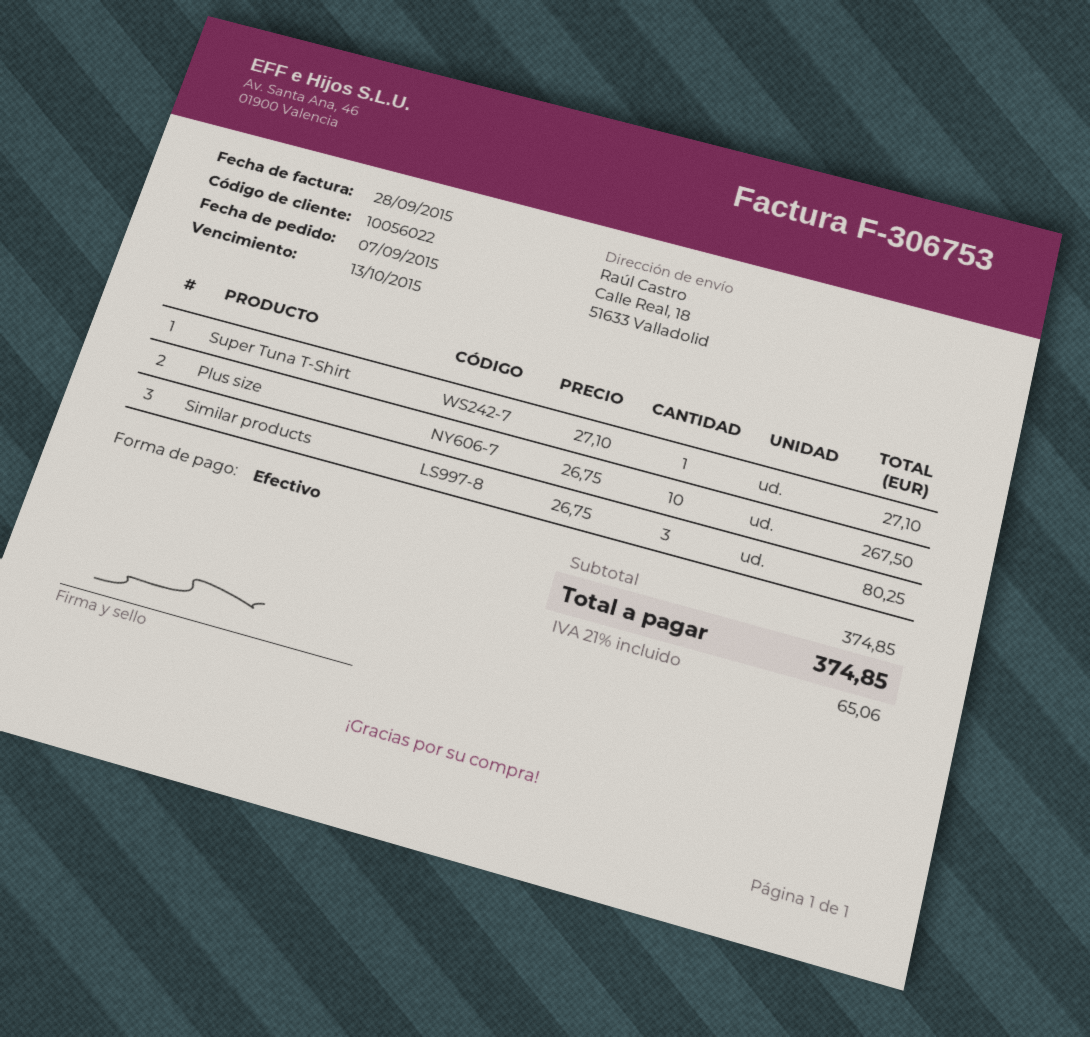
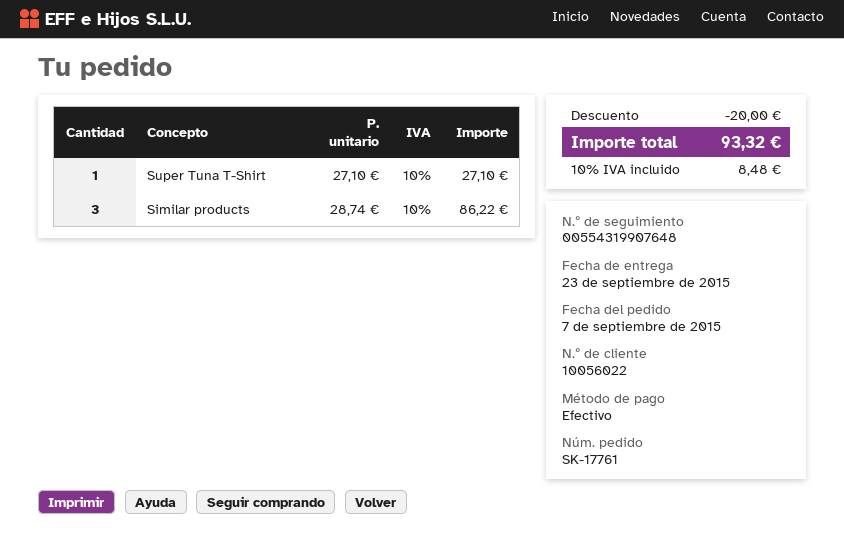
Plus size: 10 x 26.75 = 267.50 -> none
Similar products: 3 x 26.75 = 80.25 -> 3 x 28.74 = 86.22
discount: none -> 20.00
tax: 21% = 65.06 -> 10% = 8.48
total: 374.85 -> 93.32

